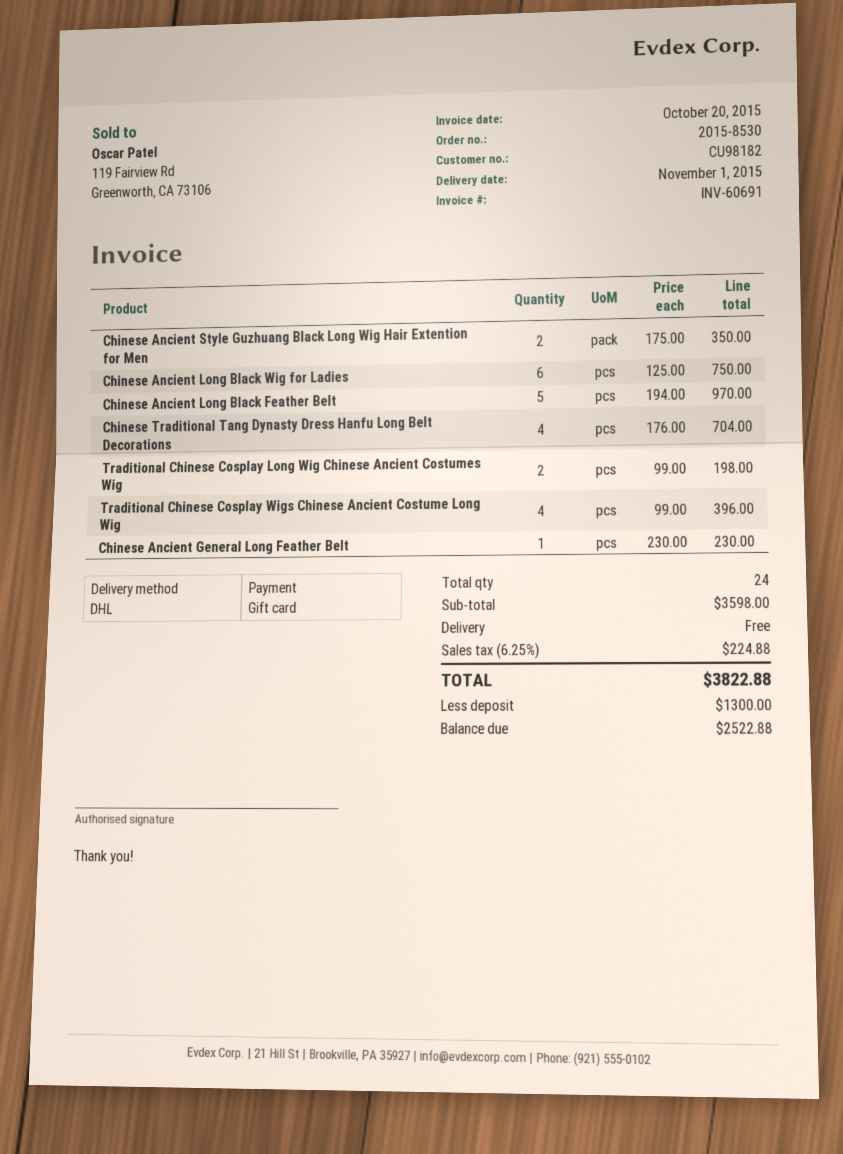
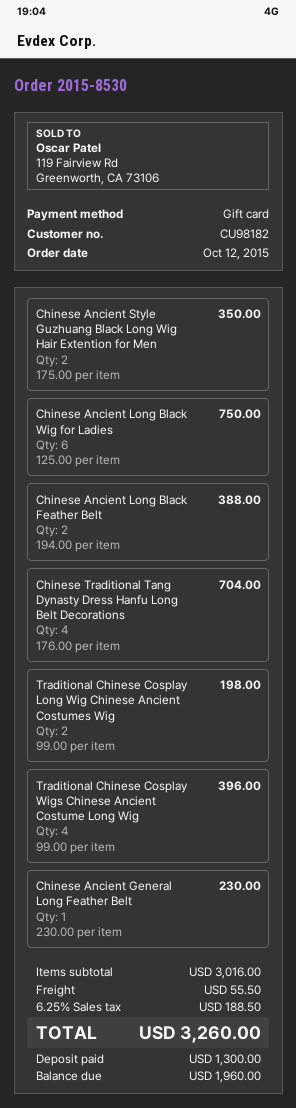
Chinese Ancient Long Black Feather Belt: 5 x 194.00 = 970.00 -> 2 x 194.00 = 388.00
subtotal: 3598.00 -> 3016.00
shipping: 0.00 -> 55.50
tax: 6.25% = 224.88 -> 6.25% = 188.50
total: 3822.88 -> 3260.00
balance: 2522.88 -> 1960.00

